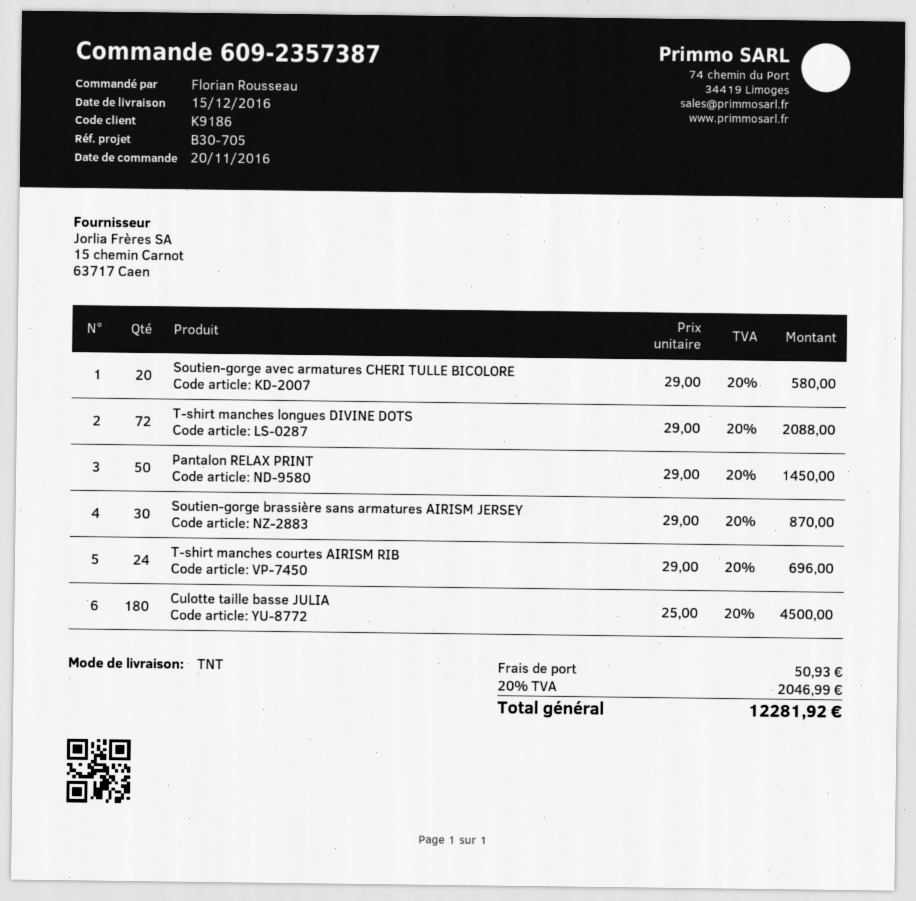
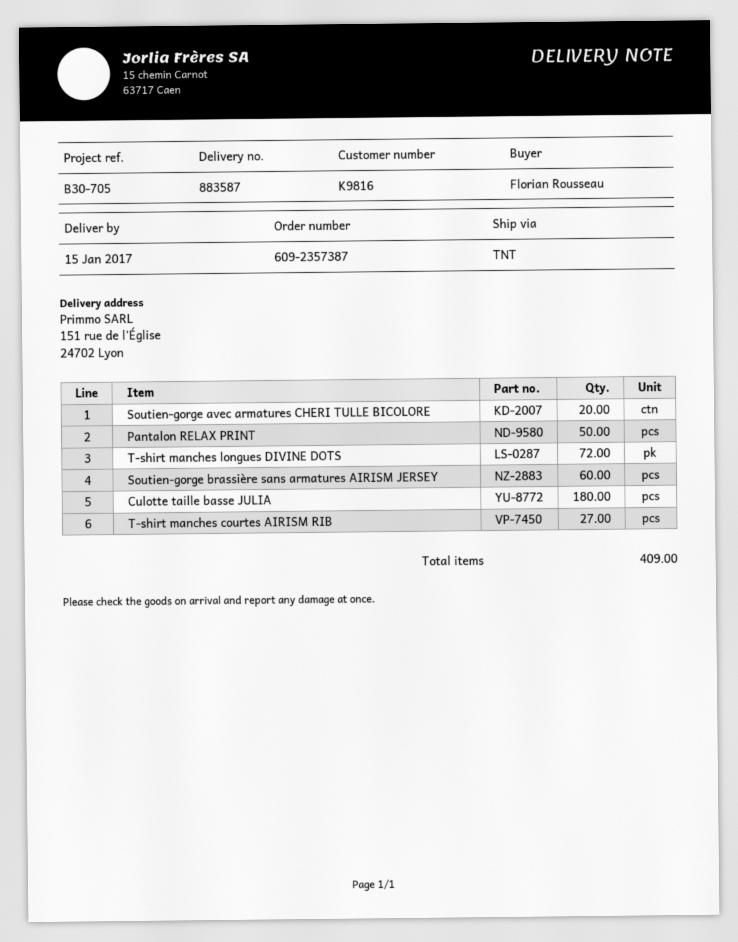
delivery date: 2016-12-15 -> 2017-01-15
customer number: K9186 -> K9816
Soutien-gorge brassière sans armatures AIRISM JERSEY: 30 -> 60
T-shirt manches courtes AIRISM RIB: 24 -> 27

